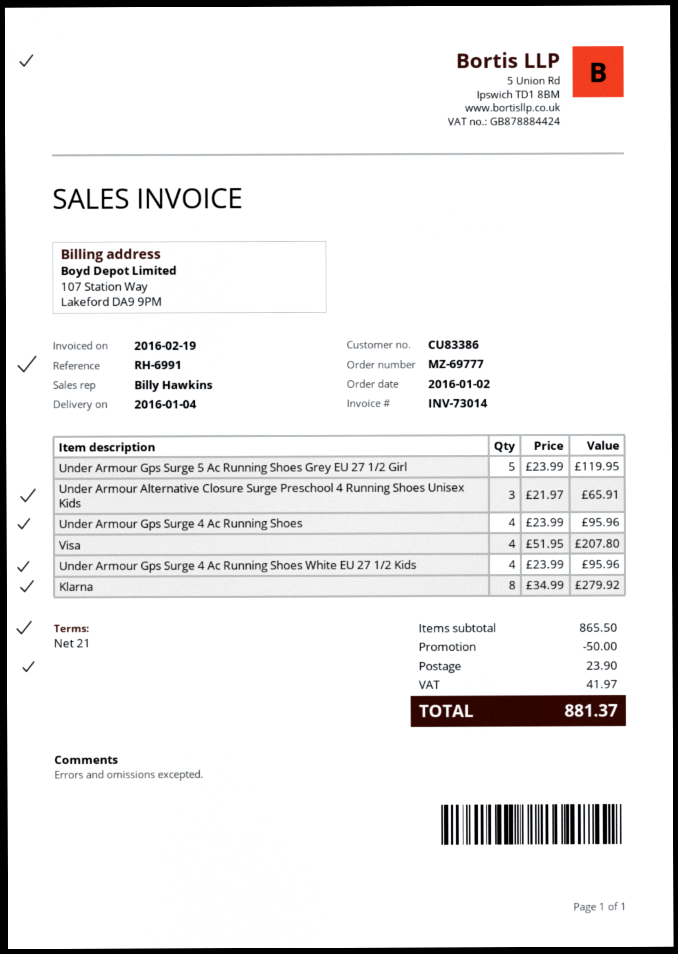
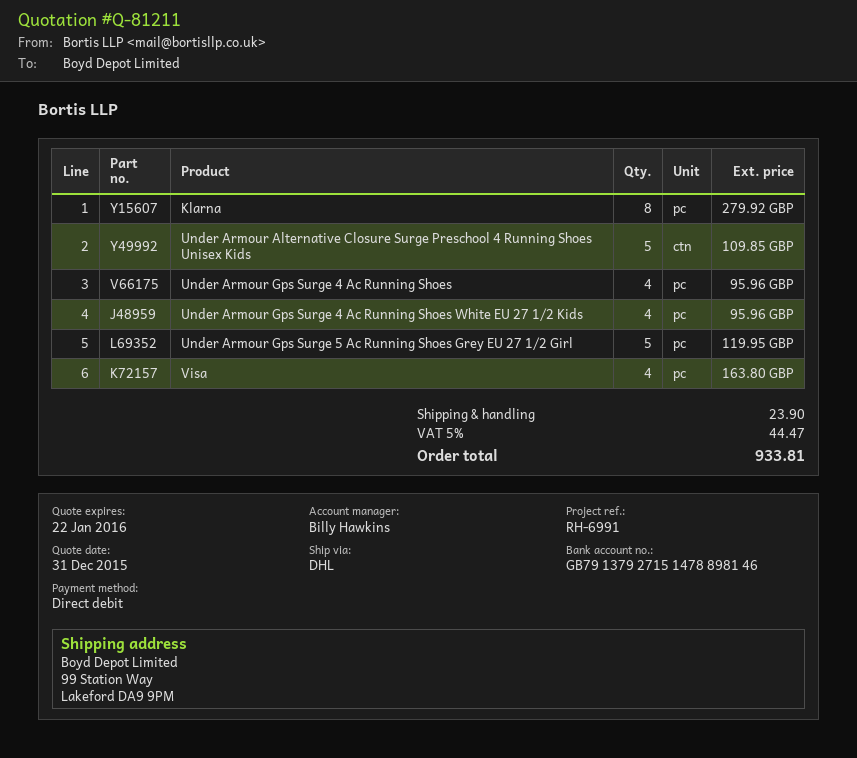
Under Armour Alternative Closure Surge Preschool 4 Running Shoes Unisex Kids: 3 for 65.91 -> 5 for 109.85
Visa: 4 for 207.80 -> 4 for 163.80
discount: 50.00 -> none
tax: 41.97 -> 44.47
total: 881.37 -> 933.81

